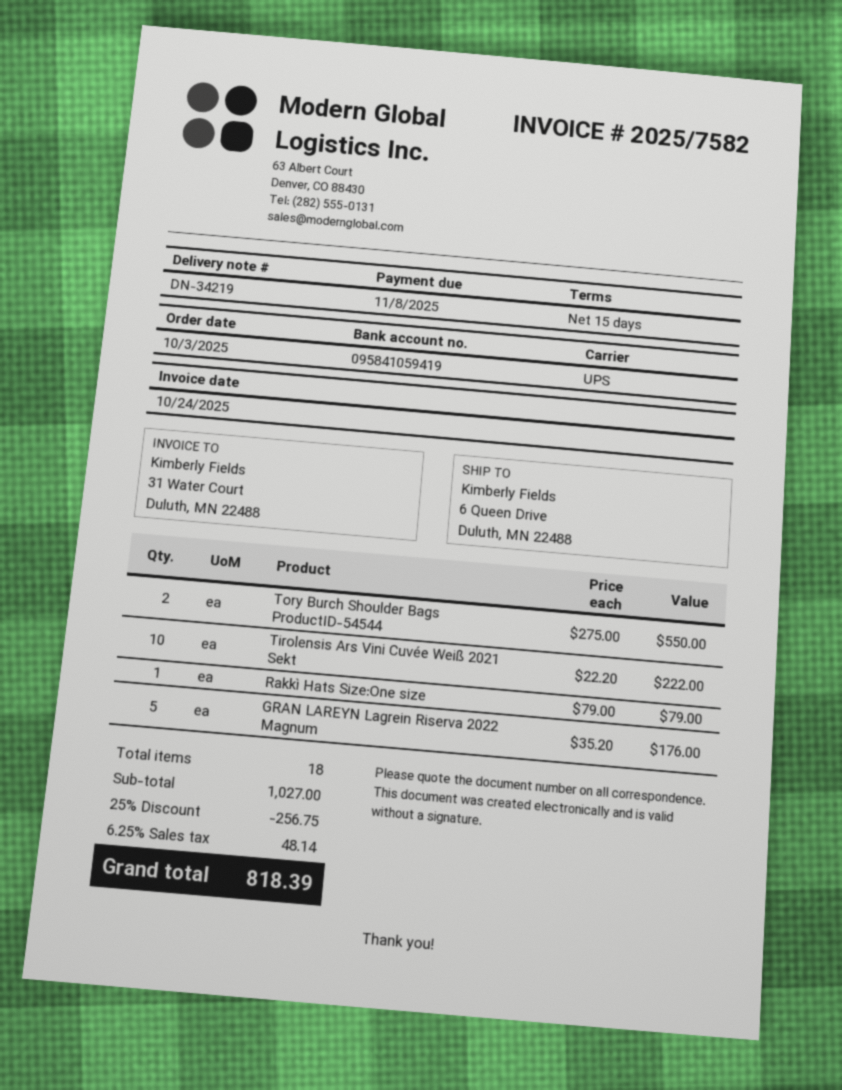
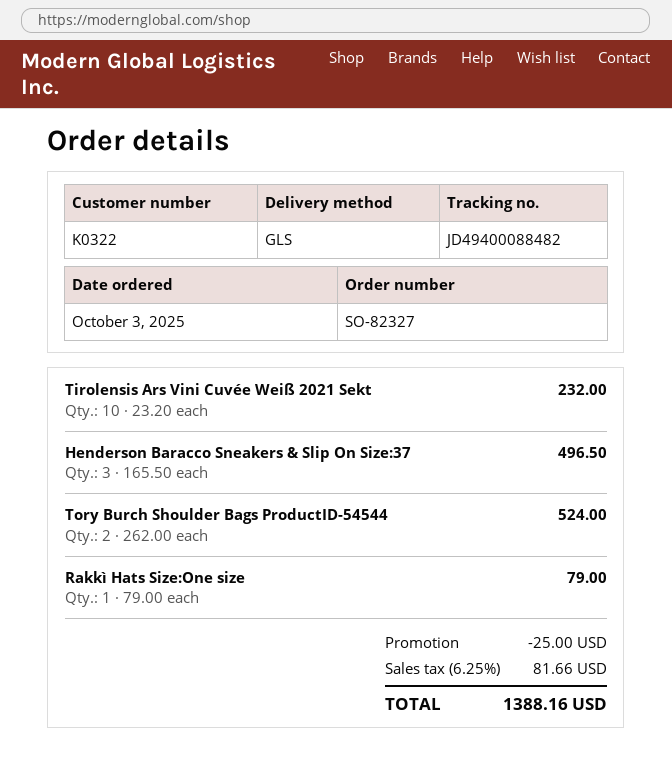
shipping method: UPS -> GLS
Tory Burch Shoulder Bags ProductID-54544: 2 x 275.00 = 550.00 -> 2 x 262.00 = 524.00
Tirolensis Ars Vini Cuvée Weiß 2021 Sekt: 10 x 22.20 = 222.00 -> 10 x 23.20 = 232.00
GRAN LAREYN Lagrein Riserva 2022 Magnum: 5 x 35.20 = 176.00 -> none
Henderson Baracco Sneakers & Slip On Size:37: none -> 3 x 165.50 = 496.50
discount: 256.75 -> 25.00
tax: 6.25% = 48.14 -> 6.25% = 81.66
total: 818.39 -> 1388.16

